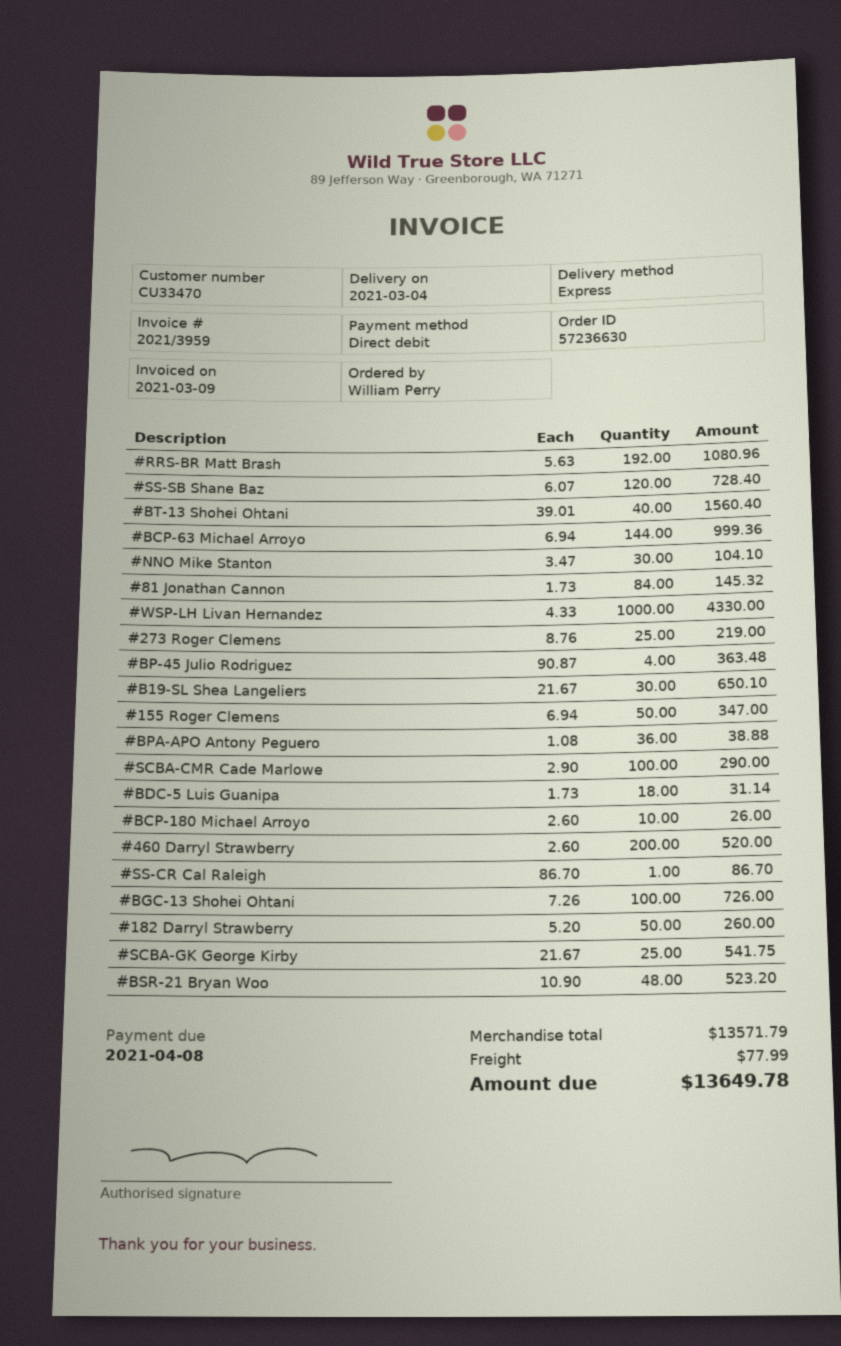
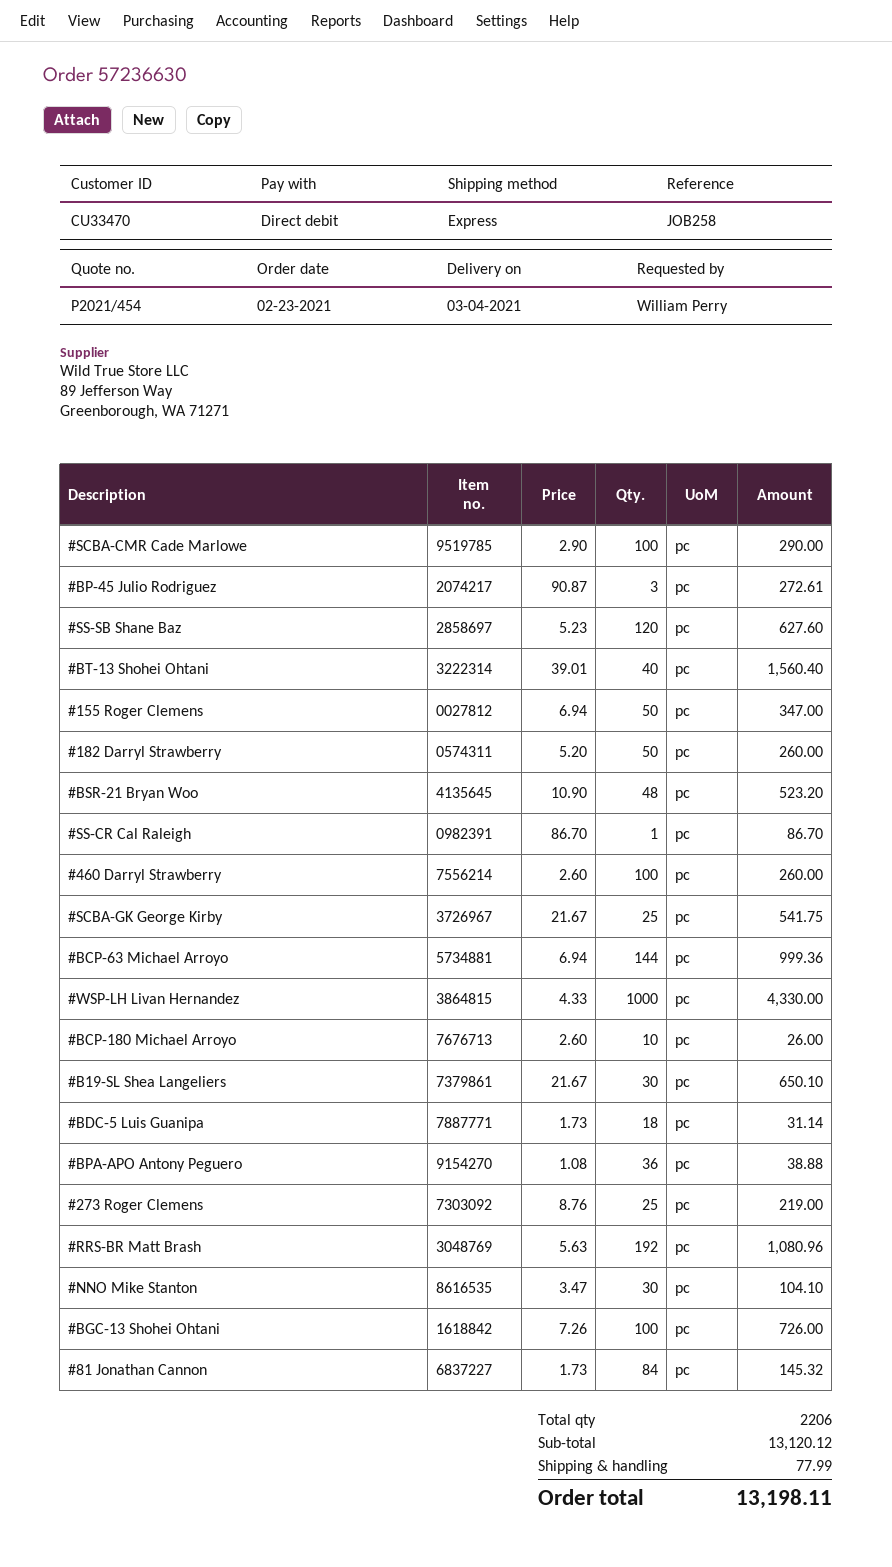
#SS-SB Shane Baz: 120 x 6.07 = 728.40 -> 120 x 5.23 = 627.60
#BP-45 Julio Rodriguez: 4 x 90.87 = 363.48 -> 3 x 90.87 = 272.61
#460 Darryl Strawberry: 200 x 2.60 = 520.00 -> 100 x 2.60 = 260.00
subtotal: 13571.79 -> 13120.12
total: 13649.78 -> 13198.11

